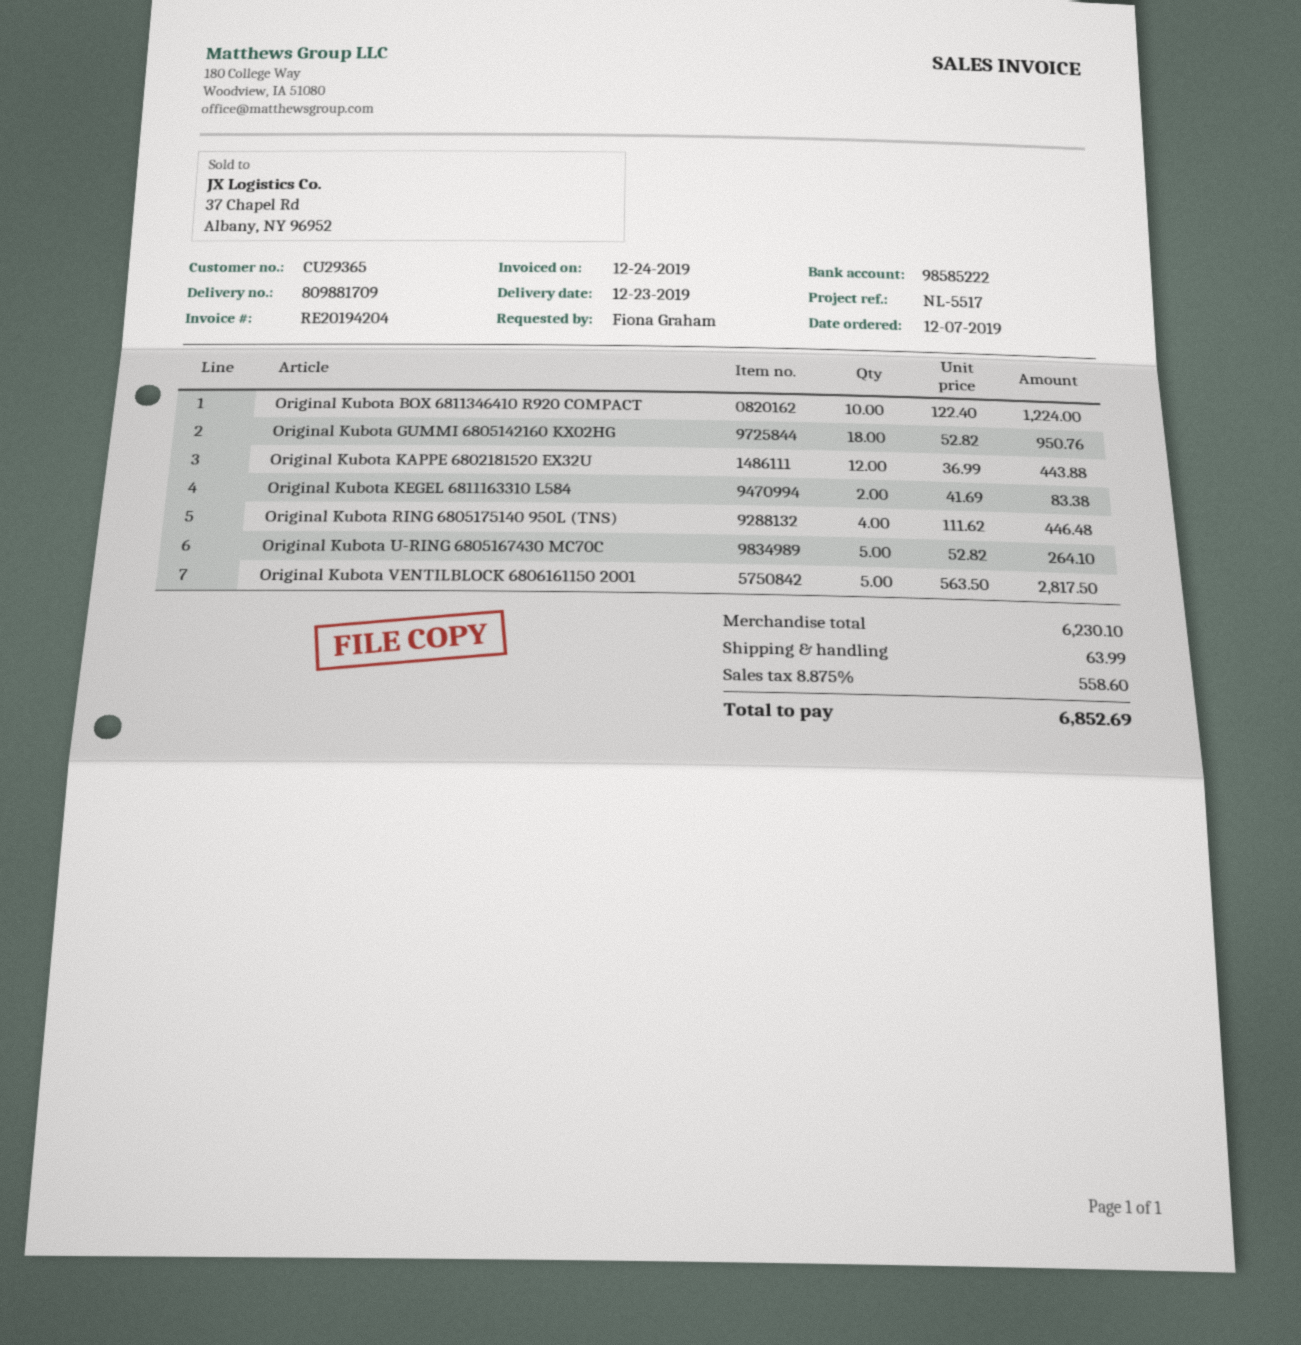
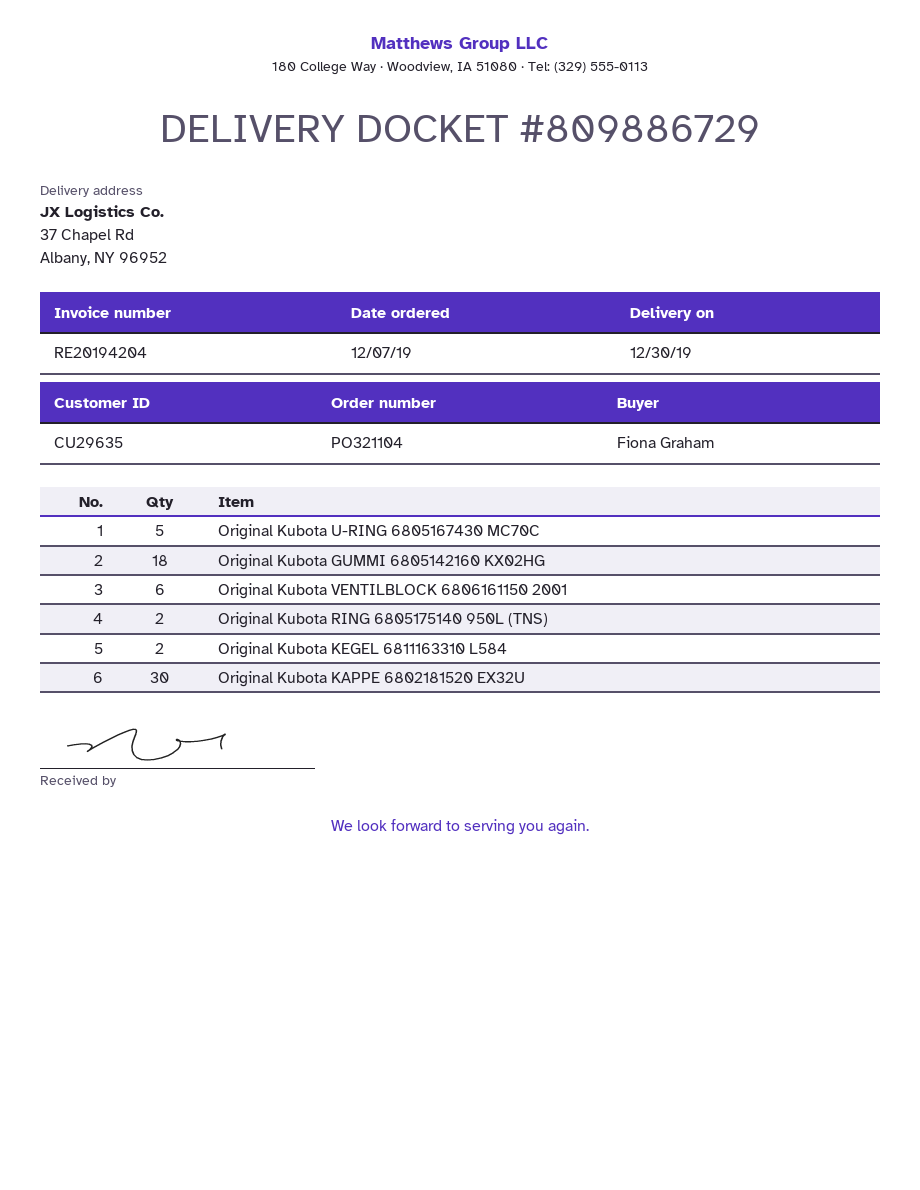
delivery note number: 809881709 -> 809886729
delivery date: 2019-12-23 -> 2019-12-30
customer number: CU29365 -> CU29635
Original Kubota BOX 6811346410 R920 COMPACT: 10 -> none
Original Kubota KAPPE 6802181520 EX32U: 12 -> 30
Original Kubota RING 6805175140 950L (TNS): 4 -> 2
Original Kubota VENTILBLOCK 6806161150 2001: 5 -> 6

